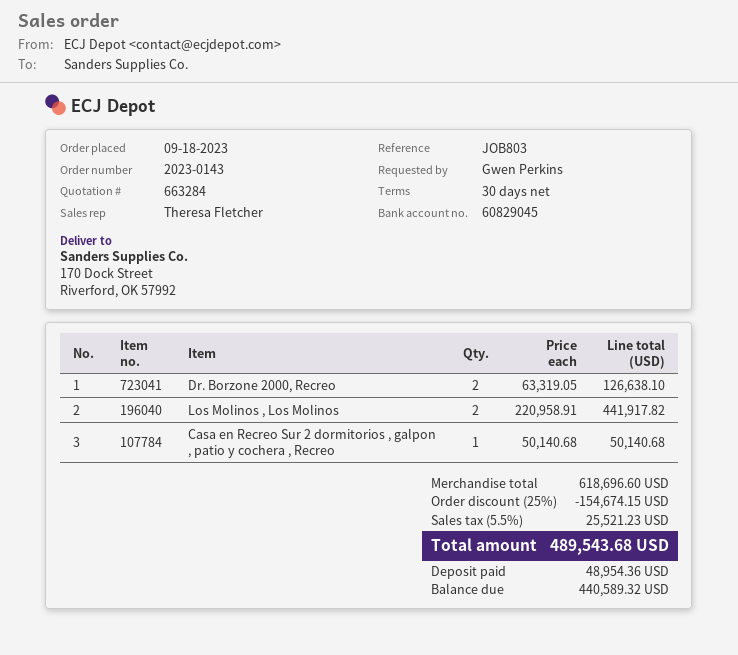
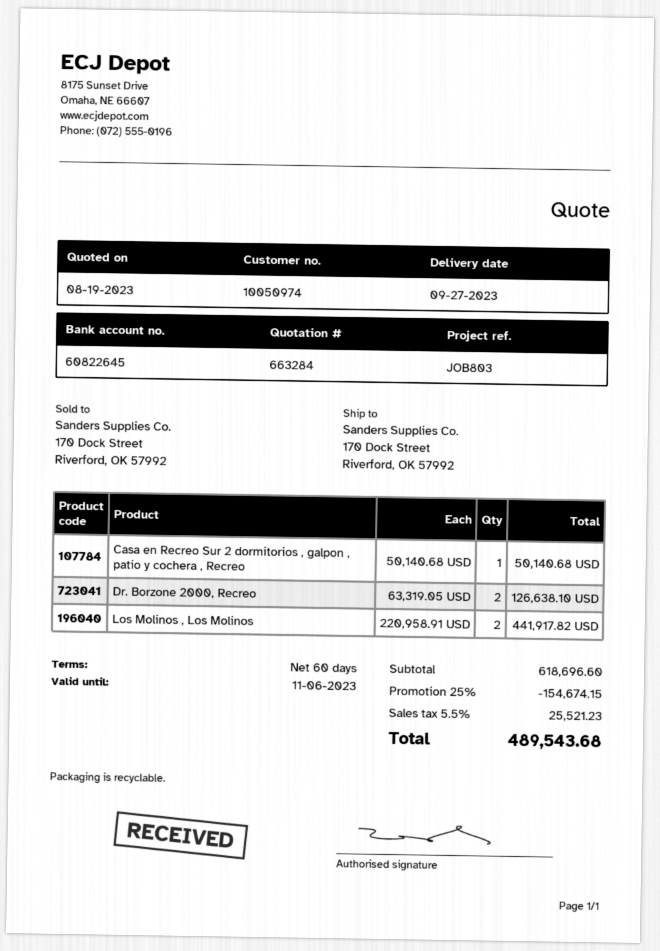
payment terms: 30 days -> 60 days
bank account: 60829045 -> 60822645

